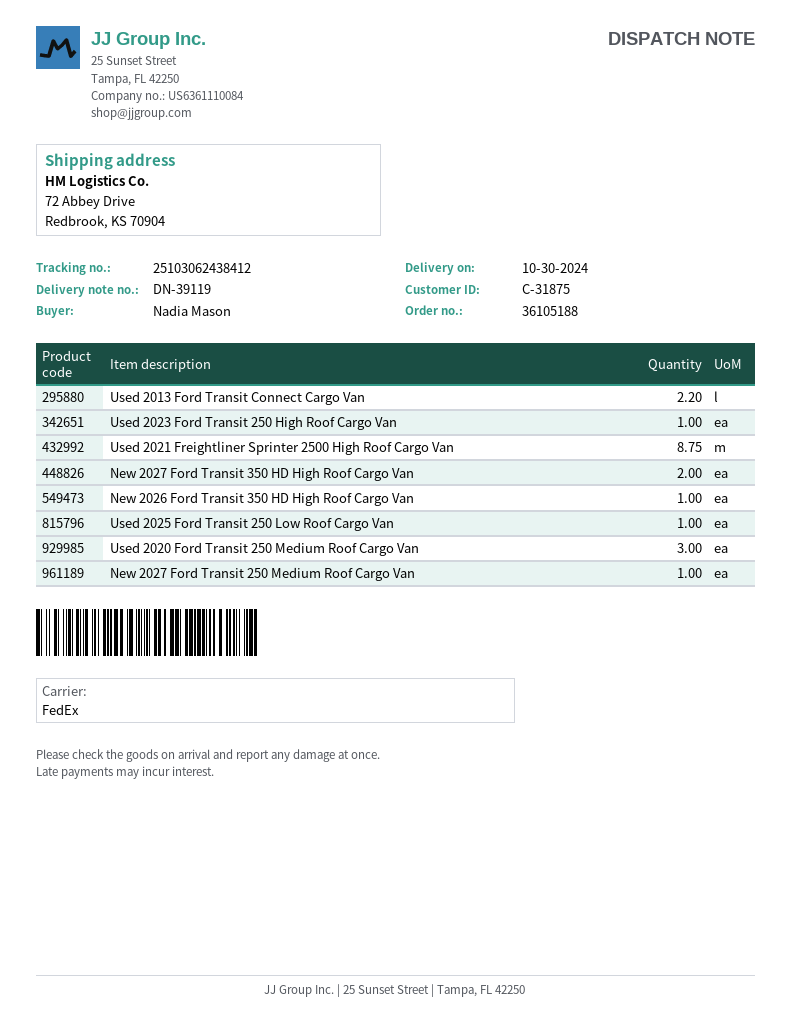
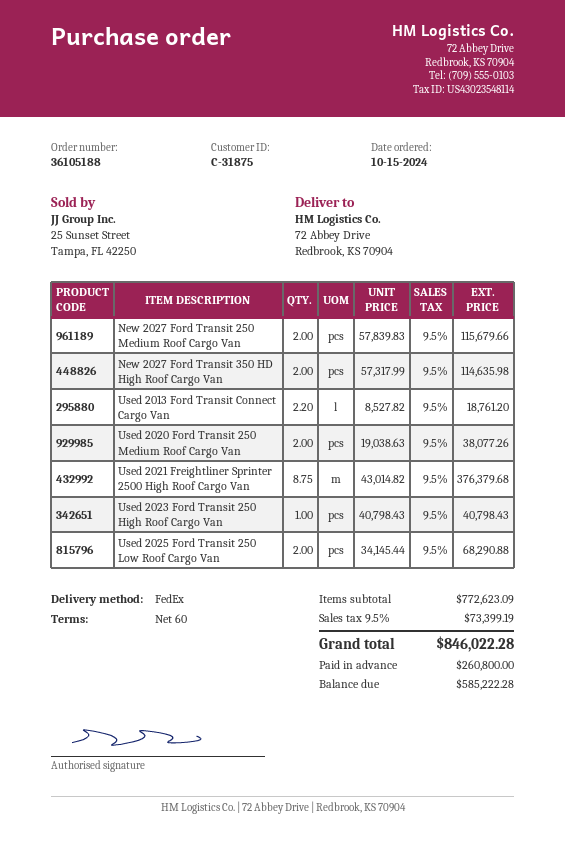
New 2026 Ford Transit 350 HD High Roof Cargo Van: 1 -> none
Used 2025 Ford Transit 250 Low Roof Cargo Van: 1 -> 2
Used 2020 Ford Transit 250 Medium Roof Cargo Van: 3 -> 2
New 2027 Ford Transit 250 Medium Roof Cargo Van: 1 -> 2

